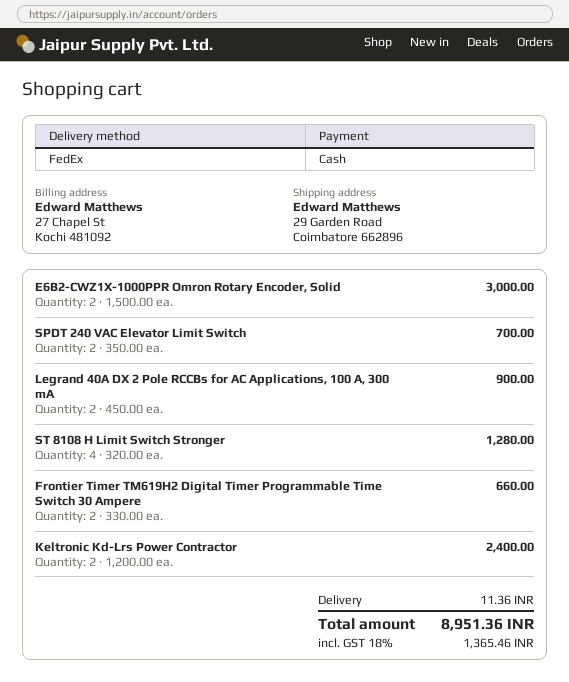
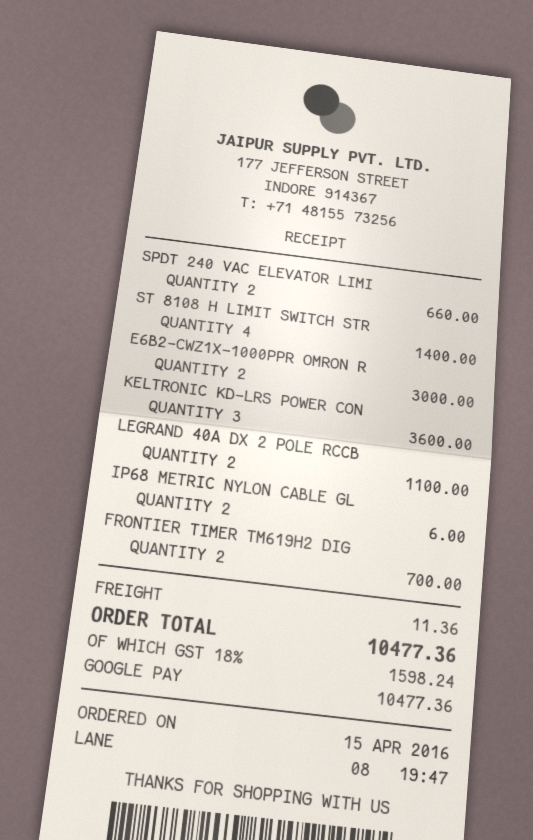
payment method: cash -> Google Pay
SPDT 240 VAC Elevator Limit Switch: 2 for 700.00 -> 2 for 660.00
Legrand 40A DX 2 Pole RCCBs for AC Applications, 100 A, 300 mA: 2 for 900.00 -> 2 for 1100.00
ST 8108 H Limit Switch Stronger: 4 for 1280.00 -> 4 for 1400.00
Frontier Timer TM619H2 Digital Timer Programmable Time Switch 30 Ampere: 2 for 660.00 -> 2 for 700.00
Keltronic Kd-Lrs Power Contractor: 2 for 2400.00 -> 3 for 3600.00
IP68 METRIC NYLON CABLE GL: none -> 2 for 6.00
tax: 18% = 1365.46 -> 18% = 1598.24
total: 8951.36 -> 10477.36

